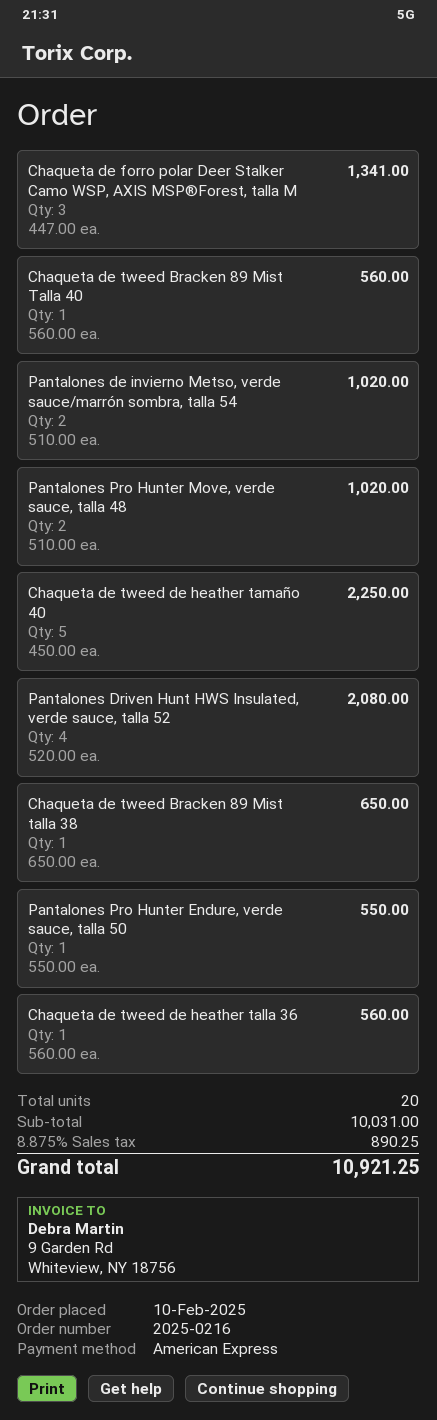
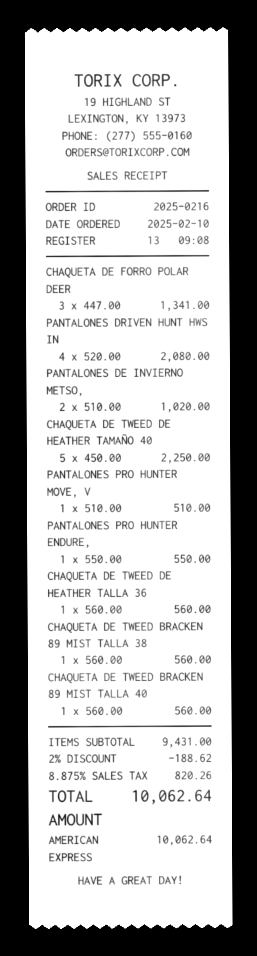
Pantalones Pro Hunter Move, verde sauce, talla 48: 2 x 510.00 = 1020.00 -> 1 x 510.00 = 510.00
Chaqueta de tweed Bracken 89 Mist talla 38: 1 x 650.00 = 650.00 -> 1 x 560.00 = 560.00
subtotal: 10031.00 -> 9431.00
discount: none -> 2% = 188.62
tax: 8.875% = 890.25 -> 8.875% = 820.26
total: 10921.25 -> 10062.64

